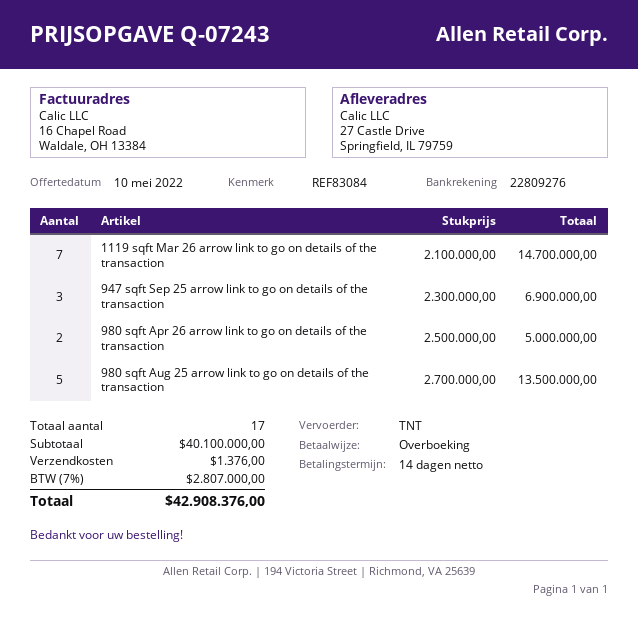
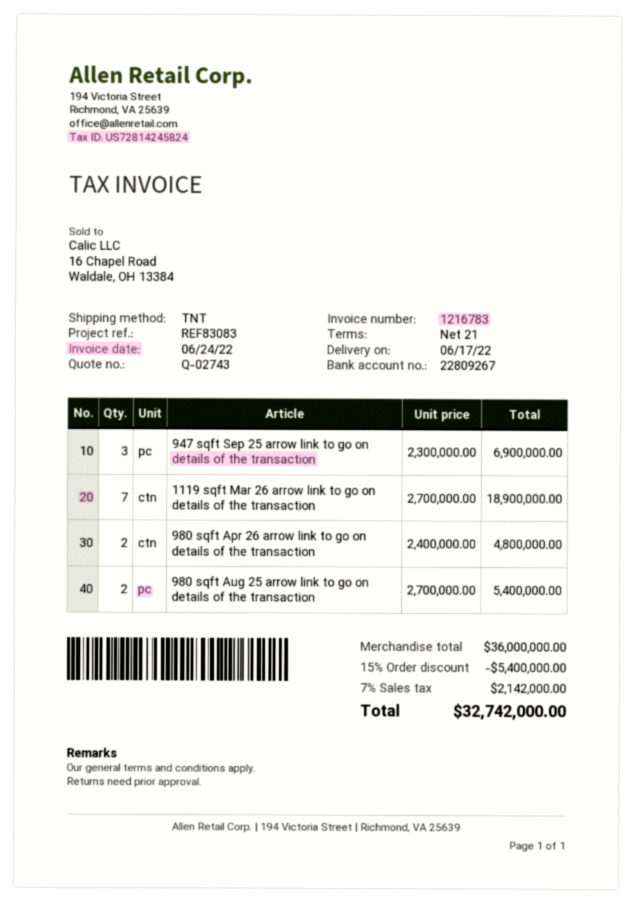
quote number: Q-07243 -> Q-02743
payment terms: 14 days -> 21 days
reference: REF83084 -> REF83083
bank account: 22809276 -> 22809267
1119 sqft Mar 26 arrow link to go on details of the transaction: 7 x 2100000.00 = 14700000.00 -> 7 x 2700000.00 = 18900000.00
980 sqft Apr 26 arrow link to go on details of the transaction: 2 x 2500000.00 = 5000000.00 -> 2 x 2400000.00 = 4800000.00
980 sqft Aug 25 arrow link to go on details of the transaction: 5 x 2700000.00 = 13500000.00 -> 2 x 2700000.00 = 5400000.00
subtotal: 40100000.00 -> 36000000.00
discount: none -> 15% = 5400000.00
shipping: 1376.00 -> none
tax: 7% = 2807000.00 -> 7% = 2142000.00
total: 42908376.00 -> 32742000.00

